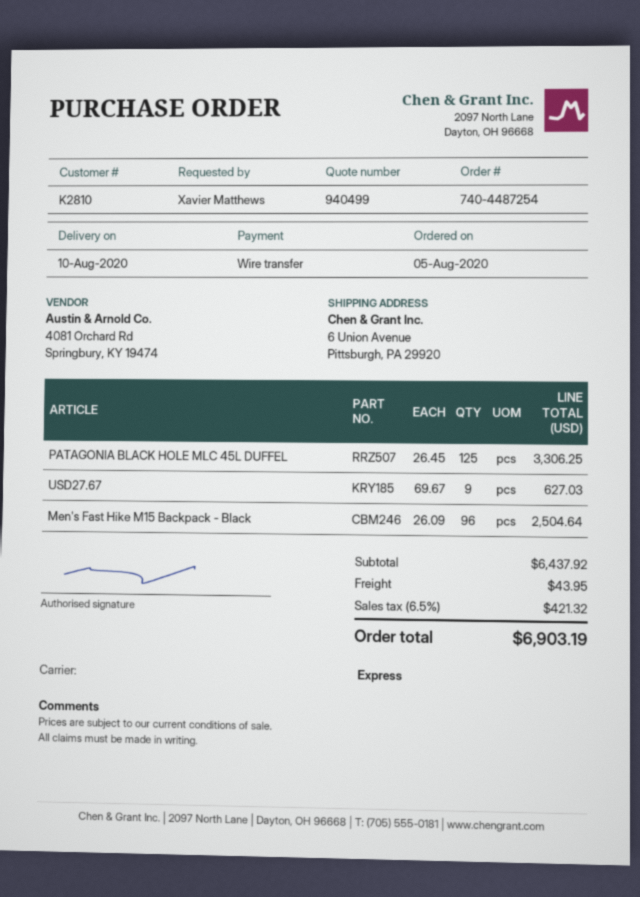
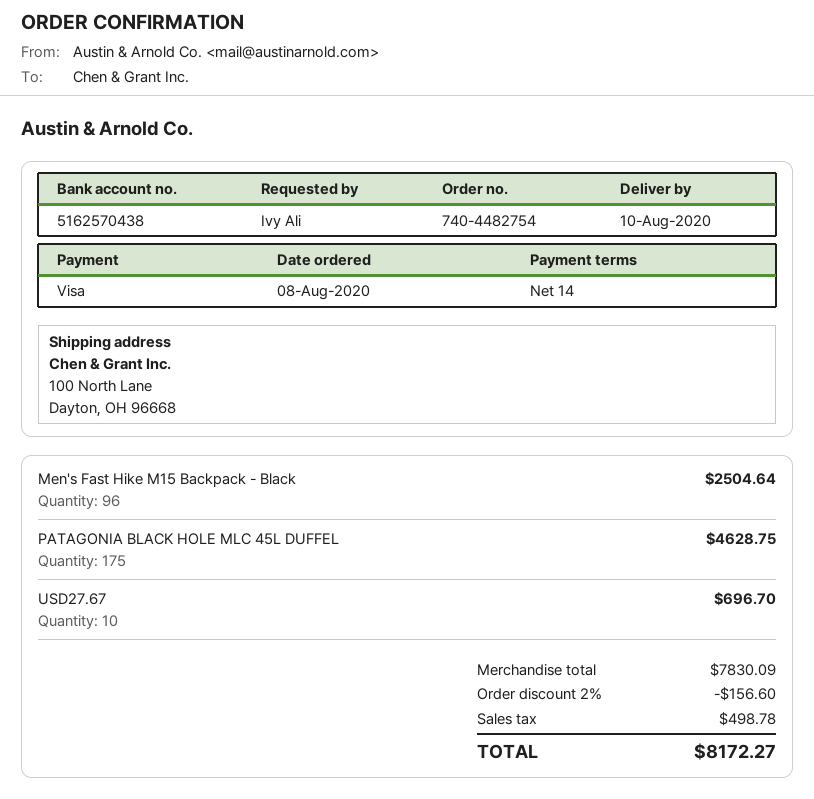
order number: 740-4487254 -> 740-4482754
order date: 2020-08-05 -> 2020-08-08
ordered by: Xavier Matthews -> Ivy Ali
payment method: bank transfer -> Visa
ship to: 6 Union Avenue, Pittsburgh, PA 29920 -> 100 North Lane, Dayton, OH 96668
PATAGONIA BLACK HOLE MLC 45L DUFFEL: 125 for 3306.25 -> 175 for 4628.75
USD27.67: 9 for 627.03 -> 10 for 696.70
subtotal: 6437.92 -> 7830.09
discount: none -> 2% = 156.60
shipping: 43.95 -> none
tax: 421.32 -> 498.78
total: 6903.19 -> 8172.27

